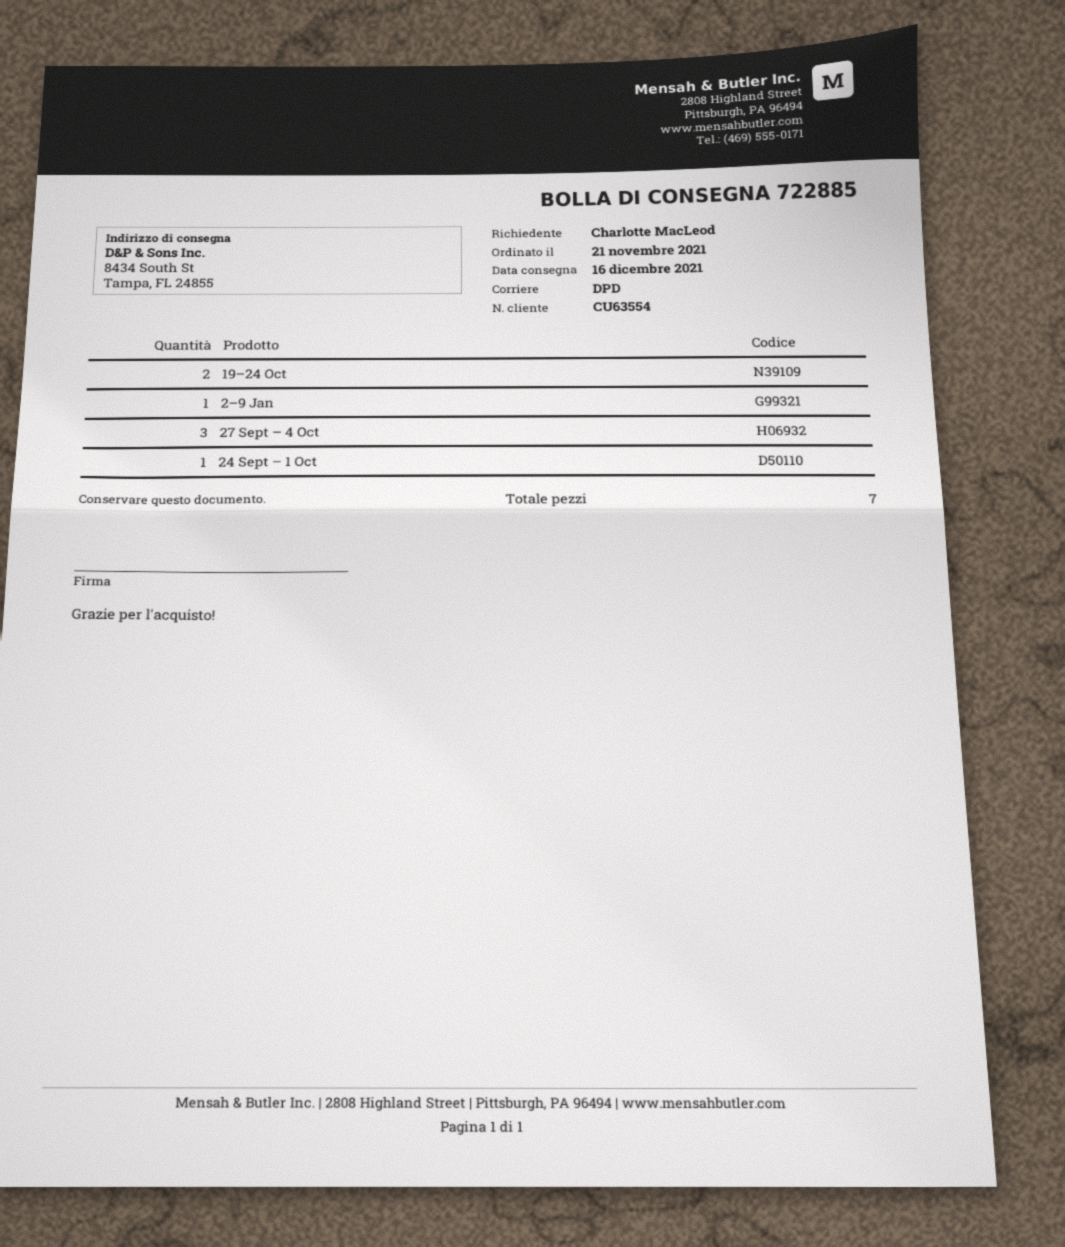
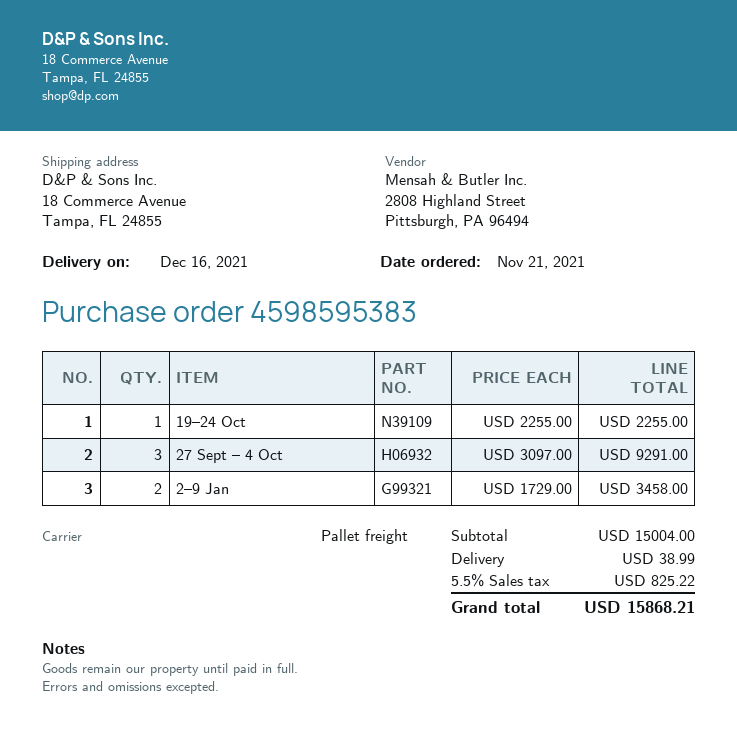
shipping method: DPD -> pallet freight
ship to: 8434 South St, Tampa, FL 24855 -> 18 Commerce Avenue, Tampa, FL 24855
19–24 Oct: 2 -> 1
2–9 Jan: 1 -> 2
24 Sept – 1 Oct: 1 -> none

